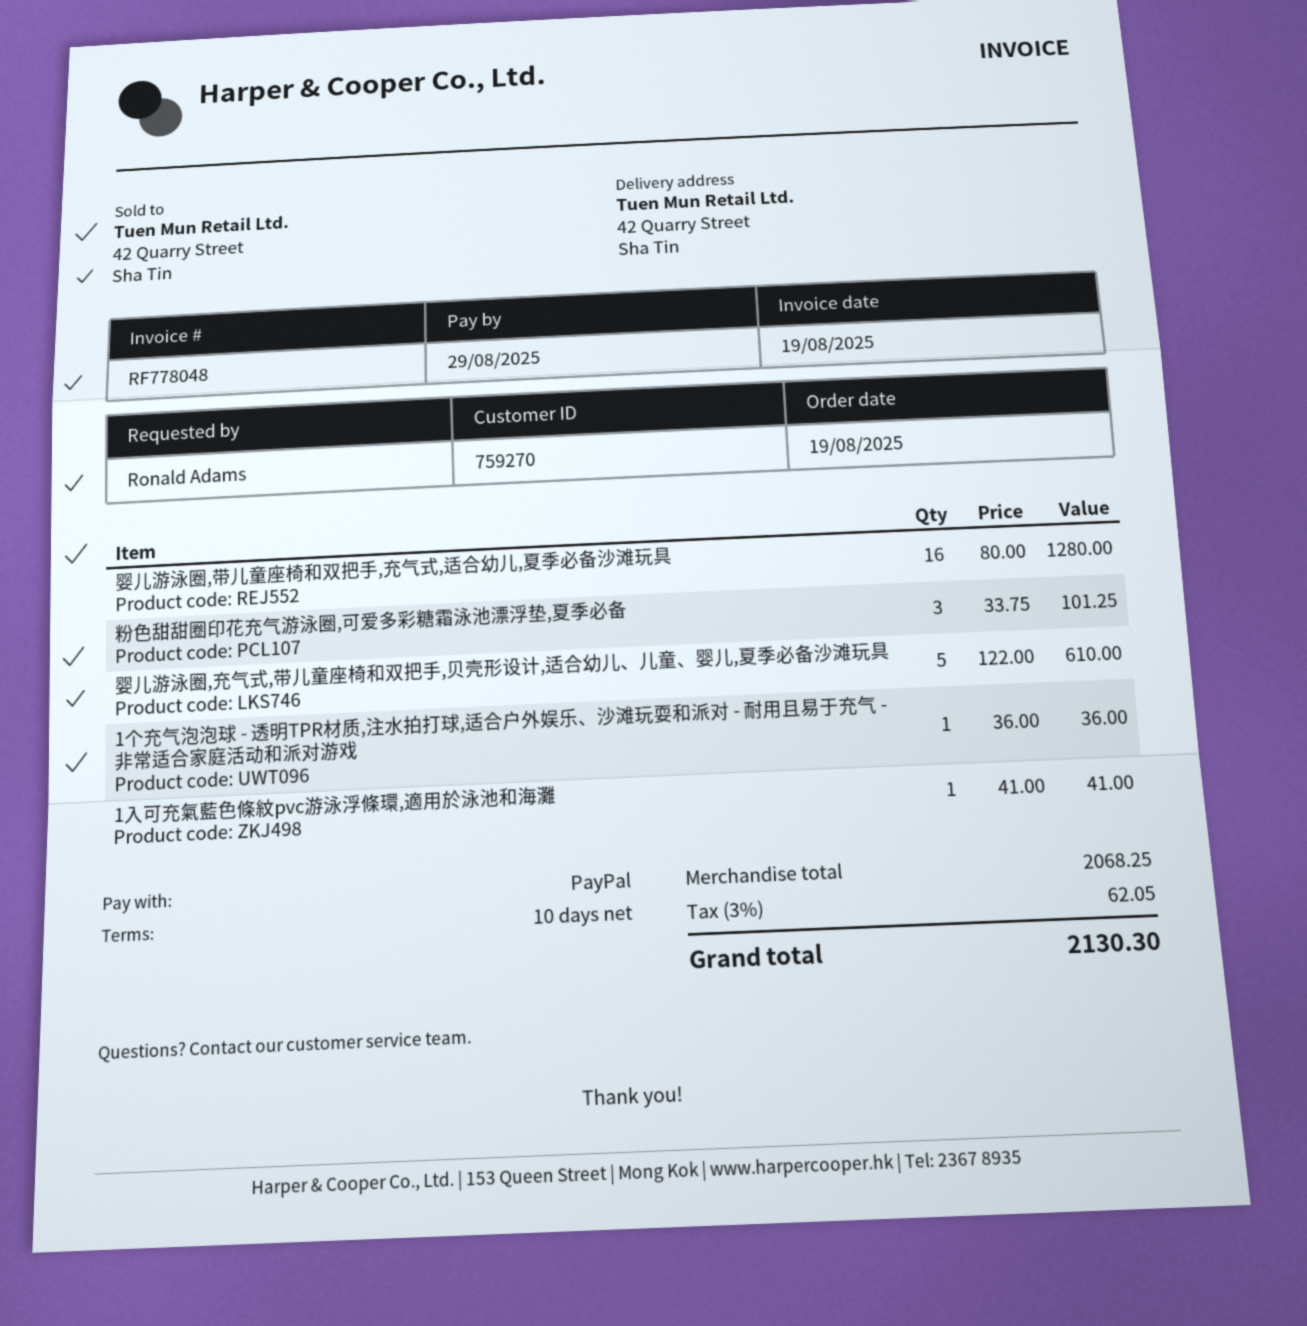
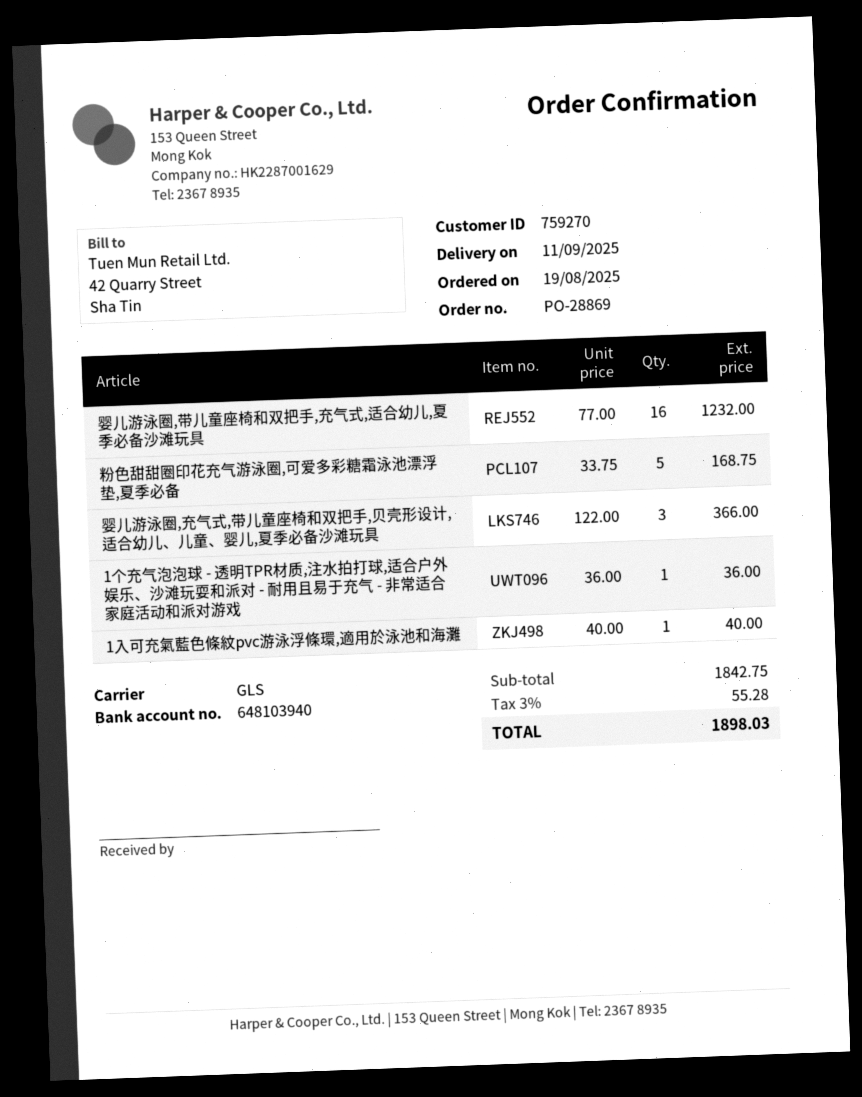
婴儿游泳圈,带儿童座椅和双把手,充气式,适合幼儿,夏季必备沙滩玩具: 16 x 80.00 = 1280.00 -> 16 x 77.00 = 1232.00
粉色甜甜圈印花充气游泳圈,可爱多彩糖霜泳池漂浮垫,夏季必备: 3 x 33.75 = 101.25 -> 5 x 33.75 = 168.75
婴儿游泳圈,充气式,带儿童座椅和双把手,贝壳形设计,适合幼儿、儿童、婴儿,夏季必备沙滩玩具: 5 x 122.00 = 610.00 -> 3 x 122.00 = 366.00
1入可充氣藍色條紋pvc游泳浮條環,適用於泳池和海灘: 1 x 41.00 = 41.00 -> 1 x 40.00 = 40.00
subtotal: 2068.25 -> 1842.75
tax: 3% = 62.05 -> 3% = 55.28
total: 2130.30 -> 1898.03

